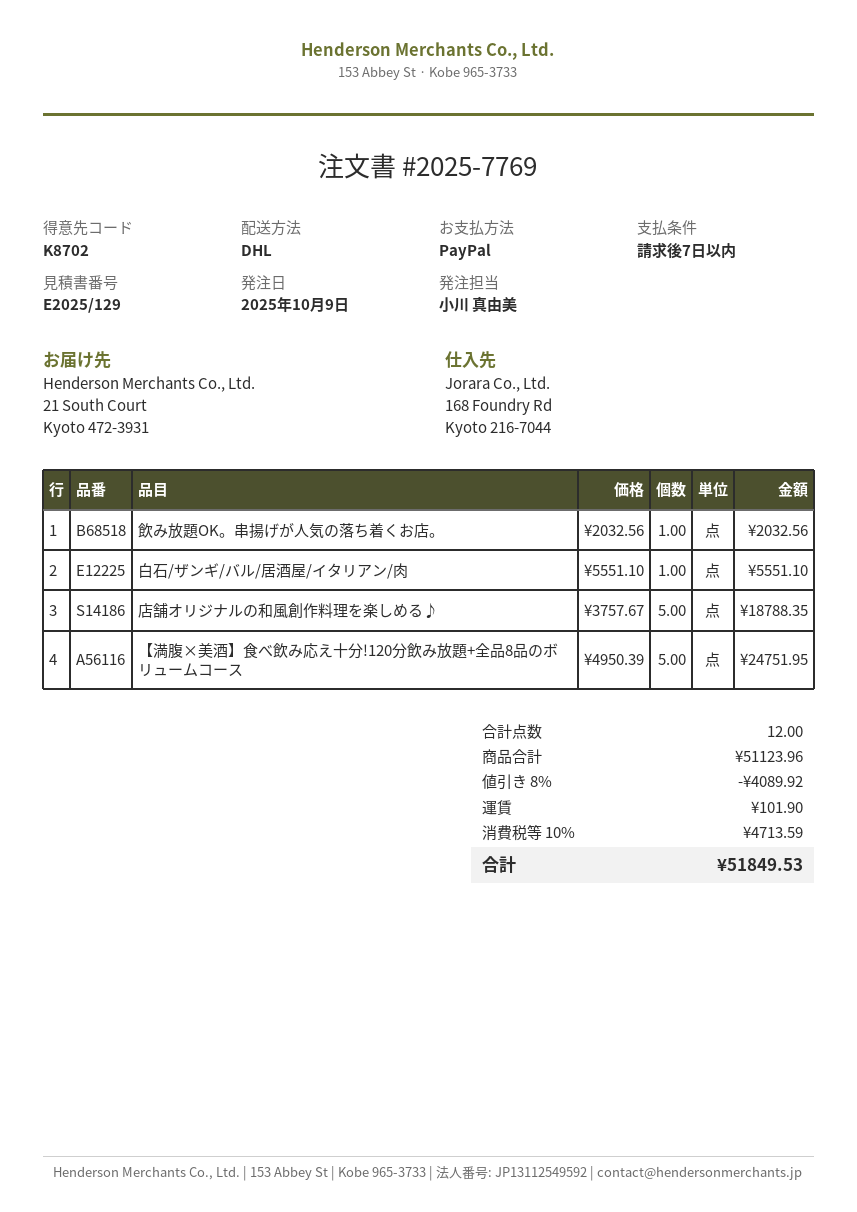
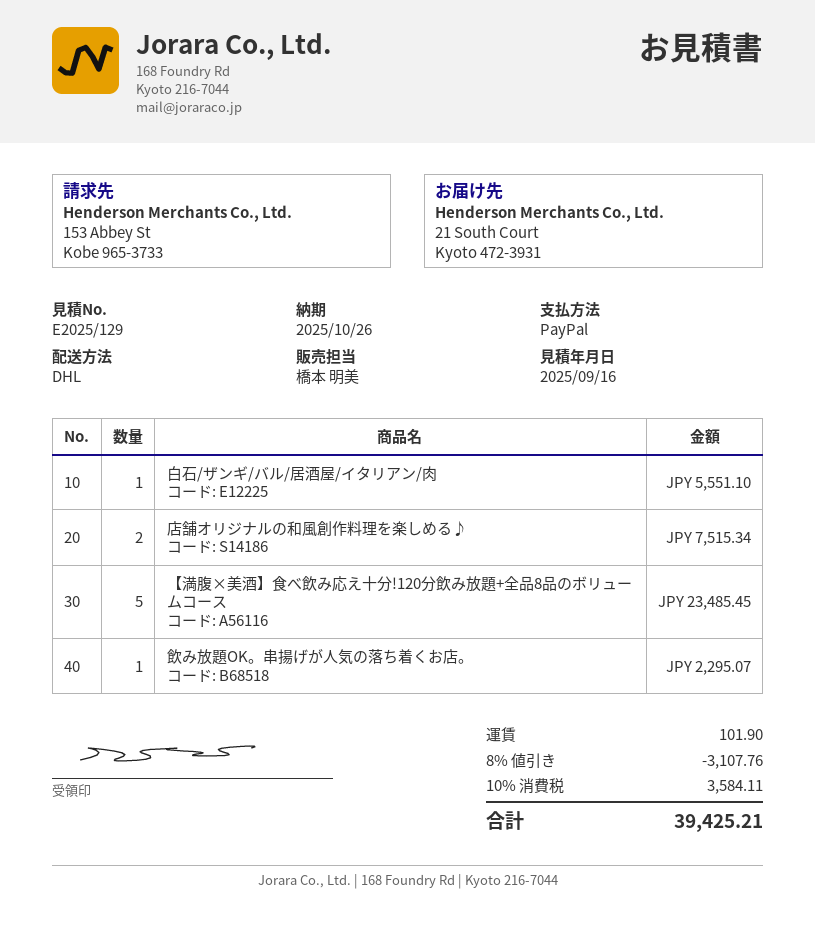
飲み放題OK。串揚げが人気の落ち着くお店。: 1 for 2032.56 -> 1 for 2295.07
店舗オリジナルの和風創作料理を楽しめる♪: 5 for 18788.35 -> 2 for 7515.34
【満腹×美酒】食べ飲み応え十分!120分飲み放題+全品8品のボリュームコース: 5 for 24751.95 -> 5 for 23485.45
discount: 8% = 4089.92 -> 8% = 3107.76
tax: 10% = 4713.59 -> 10% = 3584.11
total: 51849.53 -> 39425.21

